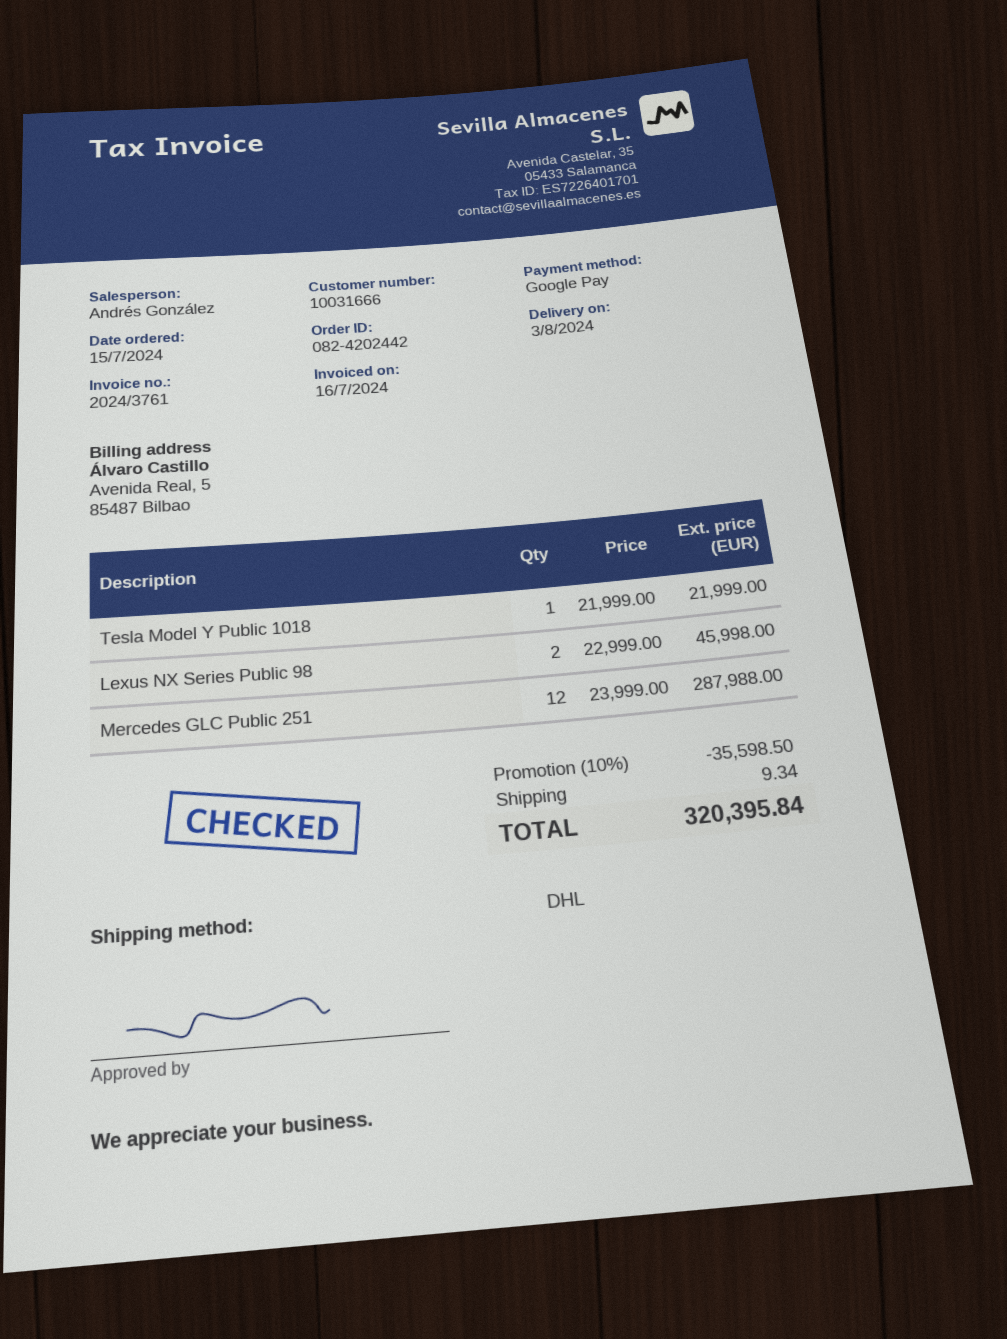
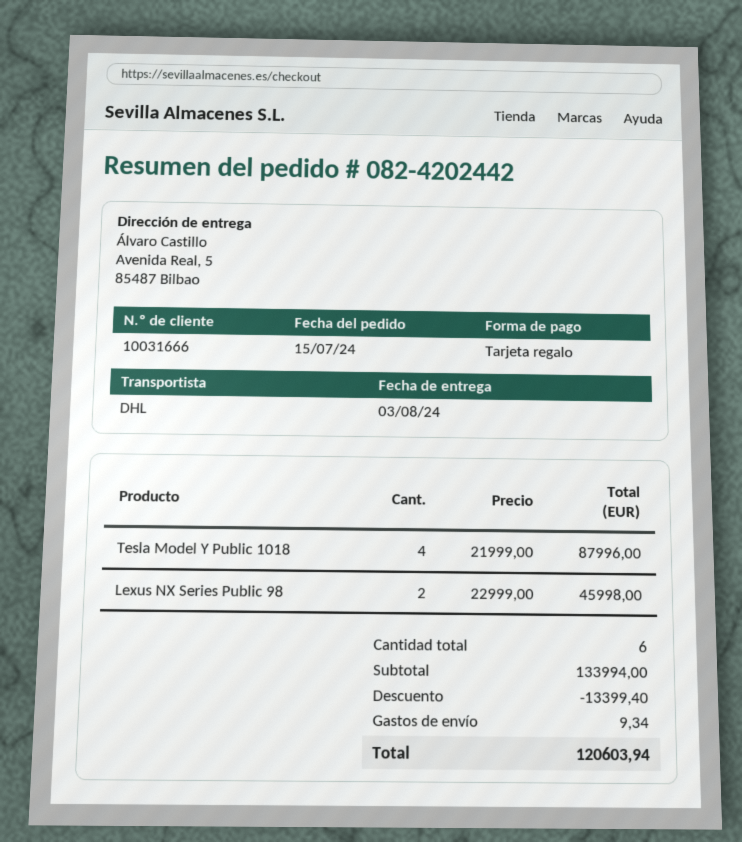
payment method: Google Pay -> gift card
Tesla Model Y Public 1018: 1 x 21999.00 = 21999.00 -> 4 x 21999.00 = 87996.00
Mercedes GLC Public 251: 12 x 23999.00 = 287988.00 -> none
discount: 35598.50 -> 13399.40
total: 320395.84 -> 120603.94

